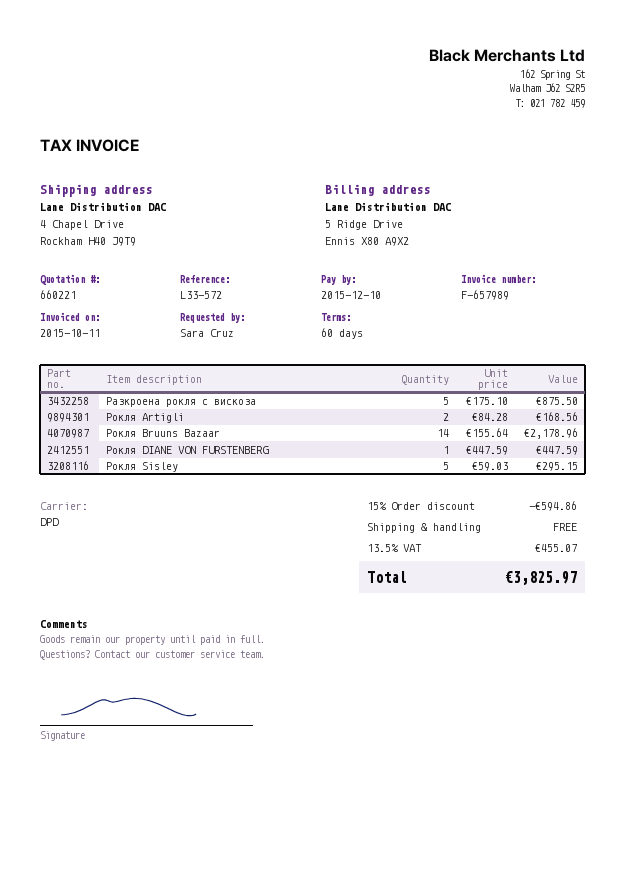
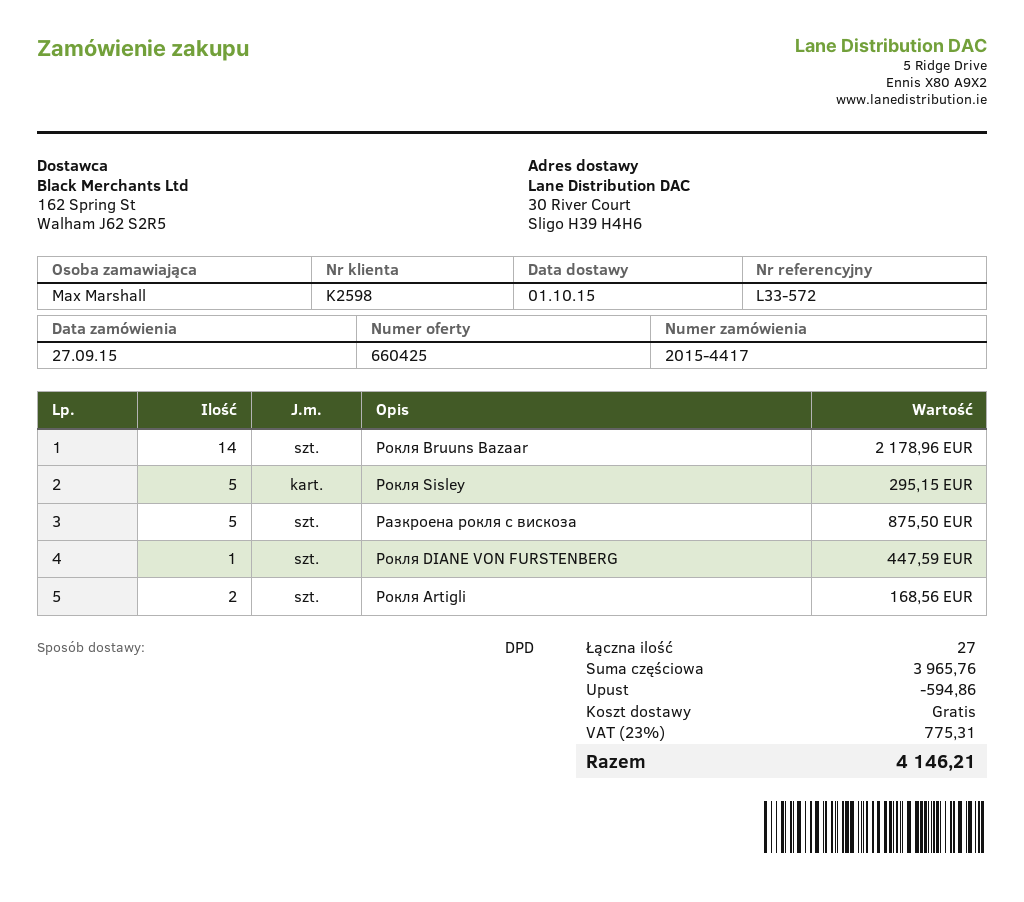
quote number: 660221 -> 660425
ordered by: Sara Cruz -> Max Marshall
ship to: 4 Chapel Drive, Rockham H40 J9T9 -> 30 River Court, Sligo H39 H4H6
tax: 13.5% = 455.07 -> 23% = 775.31
total: 3825.97 -> 4146.21

